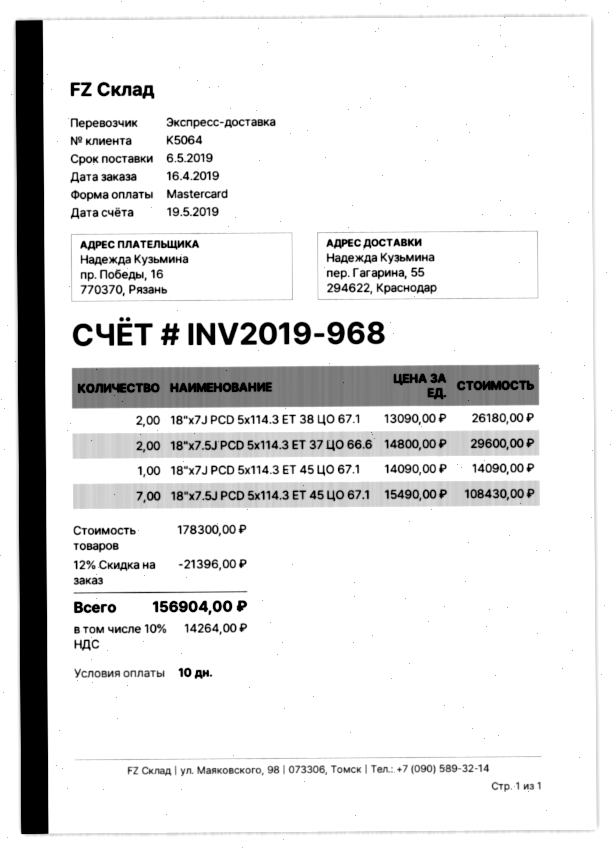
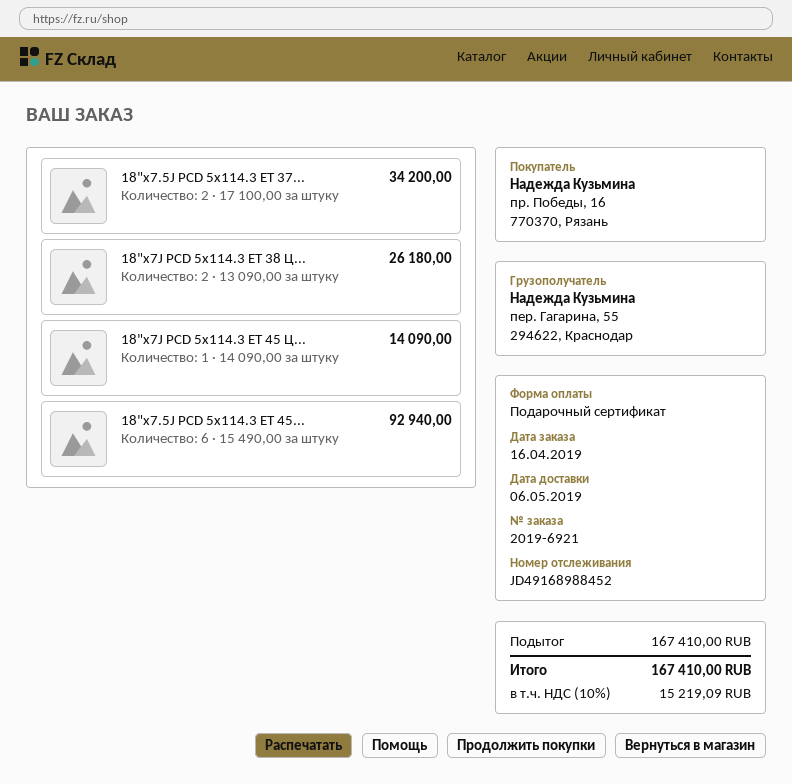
payment method: Mastercard -> gift card
18"x7.5J PCD 5x114.3 ЕТ 37 ЦО 66.6: 2 x 14800.00 = 29600.00 -> 2 x 17100.00 = 34200.00
18"x7.5J PCD 5x114.3 ЕТ 45 ЦО 67.1: 7 x 15490.00 = 108430.00 -> 6 x 15490.00 = 92940.00
subtotal: 178300.00 -> 167410.00
discount: 12% = 21396.00 -> none
tax: 10% = 14264.00 -> 10% = 15219.09
total: 156904.00 -> 167410.00

